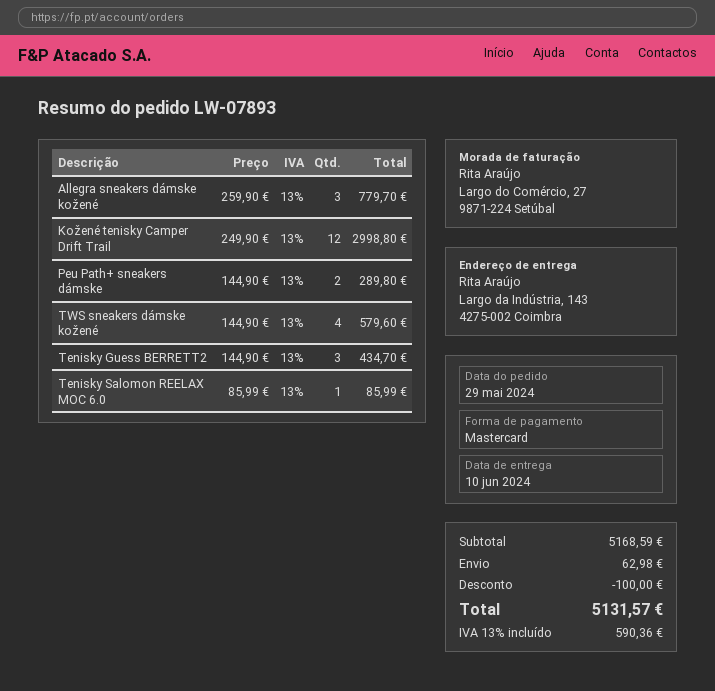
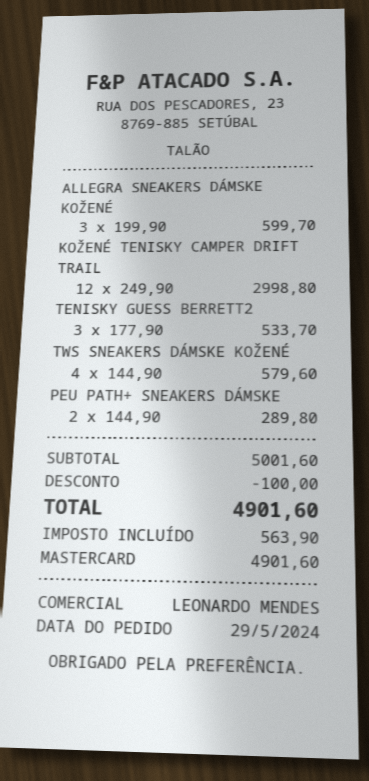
Allegra sneakers dámske kožené: 3 x 259.90 = 779.70 -> 3 x 199.90 = 599.70
Tenisky Guess BERRETT2: 3 x 144.90 = 434.70 -> 3 x 177.90 = 533.70
Tenisky Salomon REELAX MOC 6.0: 1 x 85.99 = 85.99 -> none
subtotal: 5168.59 -> 5001.60
shipping: 62.98 -> none
tax: 590.36 -> 563.90
total: 5131.57 -> 4901.60

